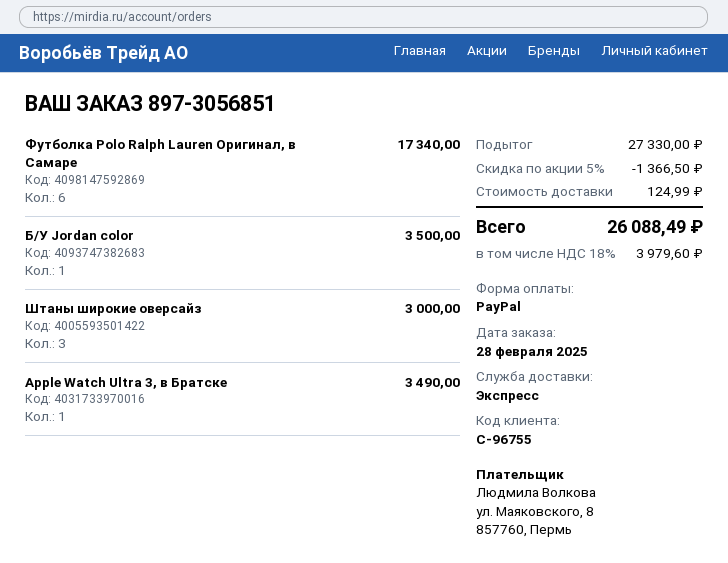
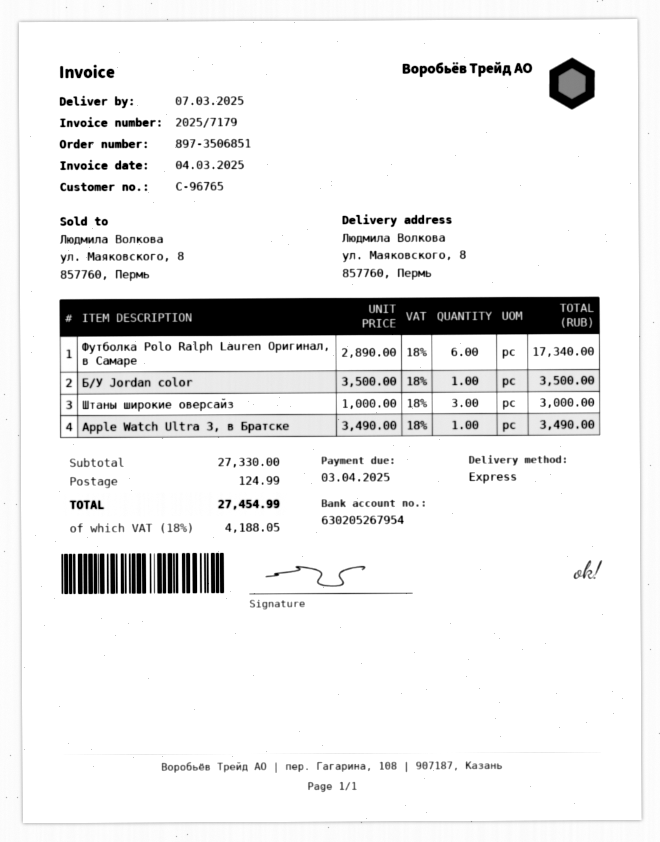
order number: 897-3056851 -> 897-3506851
customer number: C-96755 -> C-96765
discount: 5% = 1366.50 -> none
tax: 18% = 3979.60 -> 18% = 4188.05
total: 26088.49 -> 27454.99

